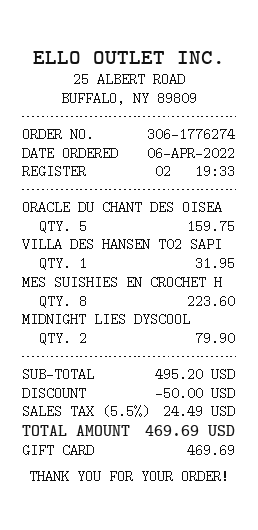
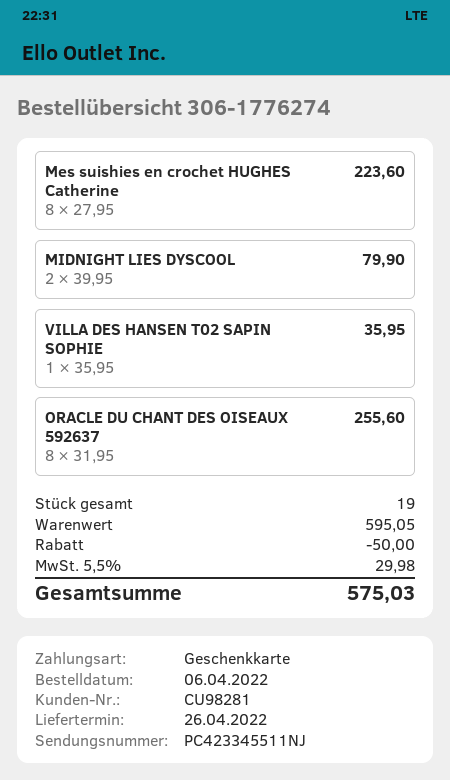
ORACLE DU CHANT DES OISEA: 5 for 159.75 -> 8 for 255.60
VILLA DES HANSEN T02 SAPI: 1 for 31.95 -> 1 for 35.95
subtotal: 495.20 -> 595.05
tax: 5.5% = 24.49 -> 5.5% = 29.98
total: 469.69 -> 575.03

